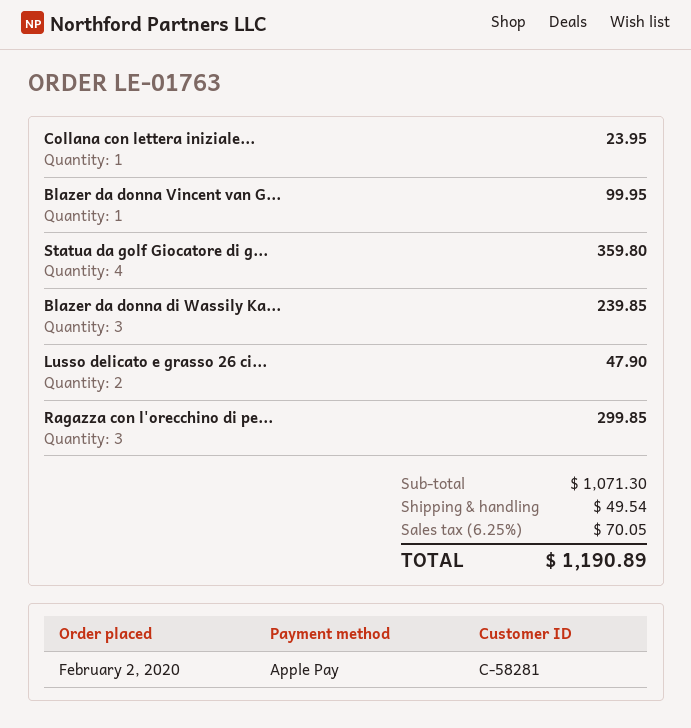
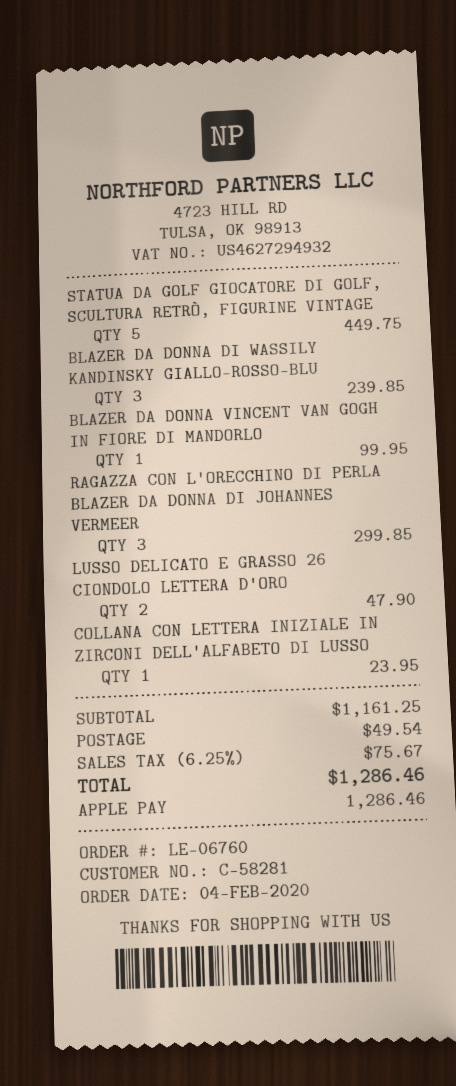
order number: LE-01763 -> LE-06760
order date: 2020-02-02 -> 2020-02-04
Statua da golf Giocatore di g...: 4 for 359.80 -> 5 for 449.75
subtotal: 1071.30 -> 1161.25
tax: 6.25% = 70.05 -> 6.25% = 75.67
total: 1190.89 -> 1286.46

